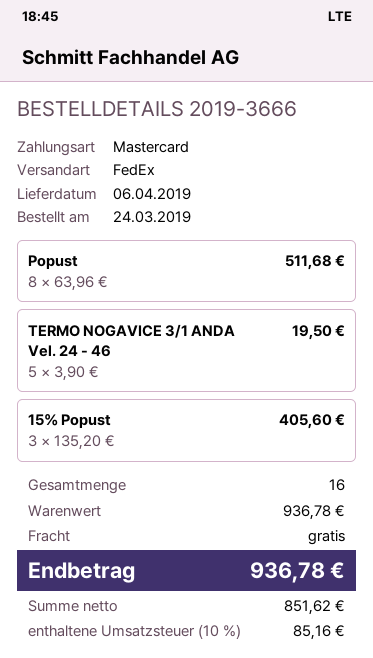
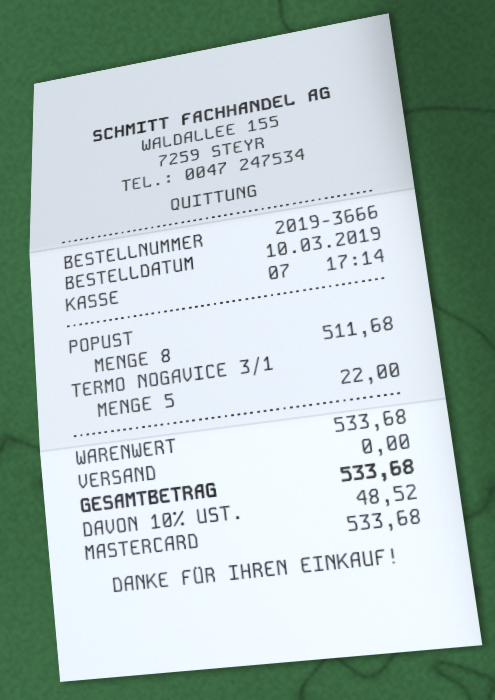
order date: 2019-03-24 -> 2019-03-10
TERMO NOGAVICE 3/1 ANDA Vel. 24 - 46: 5 for 19.50 -> 5 for 22.00
15% Popust: 3 for 405.60 -> none
subtotal: 936.78 -> 533.68
tax: 10% = 85.16 -> 10% = 48.52
total: 936.78 -> 533.68

